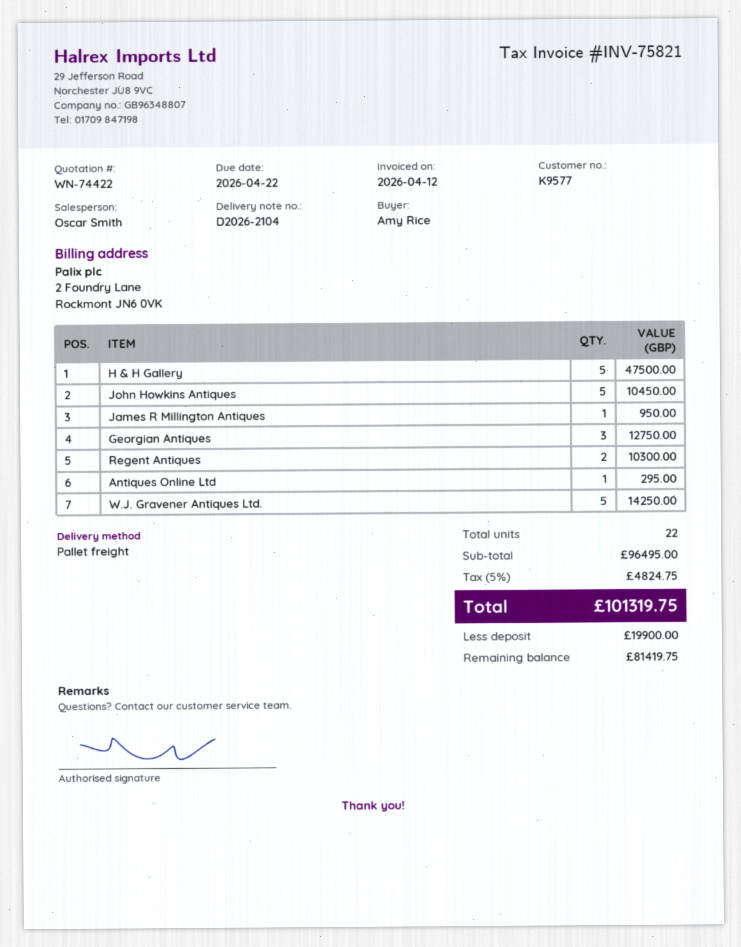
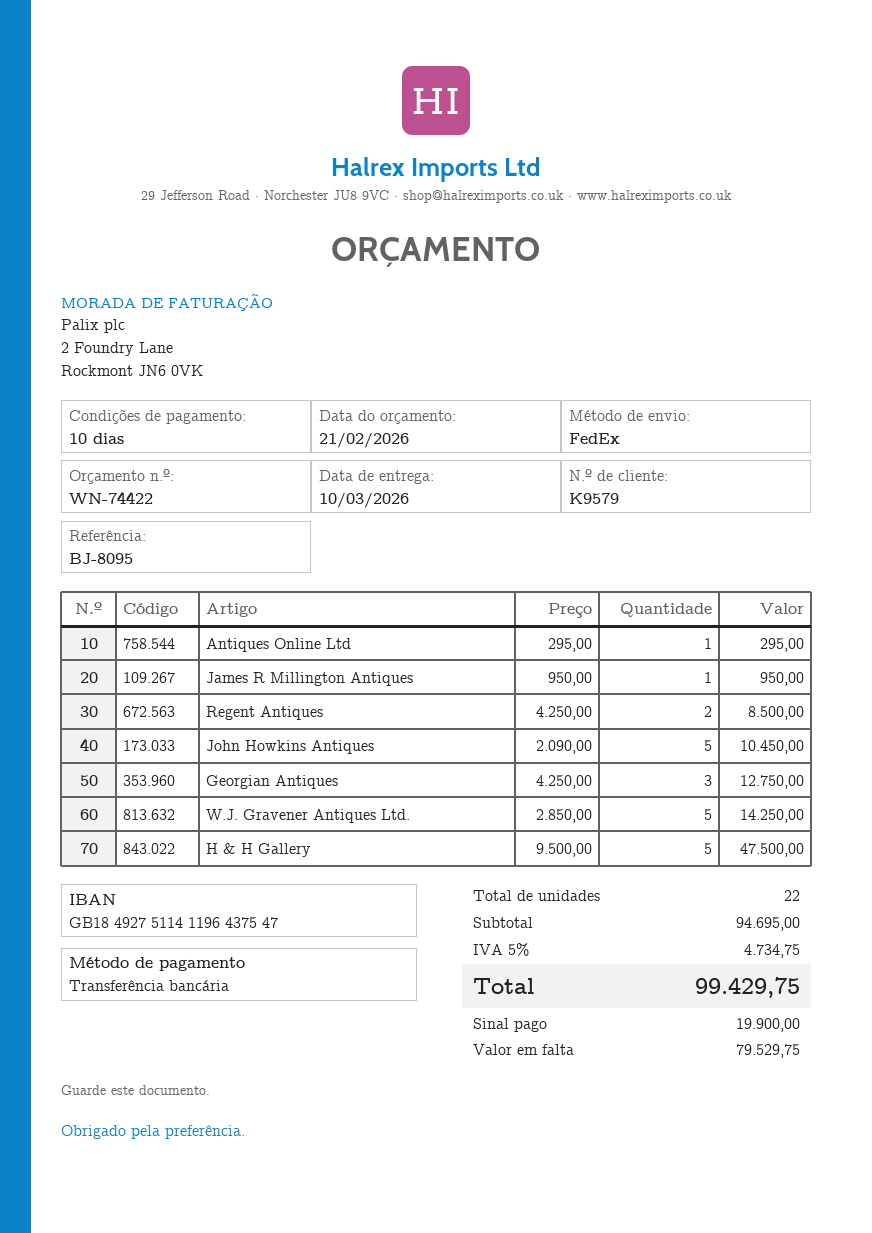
customer number: K9577 -> K9579
shipping method: pallet freight -> FedEx
Regent Antiques: 2 for 10300.00 -> 2 for 8500.00
subtotal: 96495.00 -> 94695.00
tax: 5% = 4824.75 -> 5% = 4734.75
total: 101319.75 -> 99429.75
balance: 81419.75 -> 79529.75

